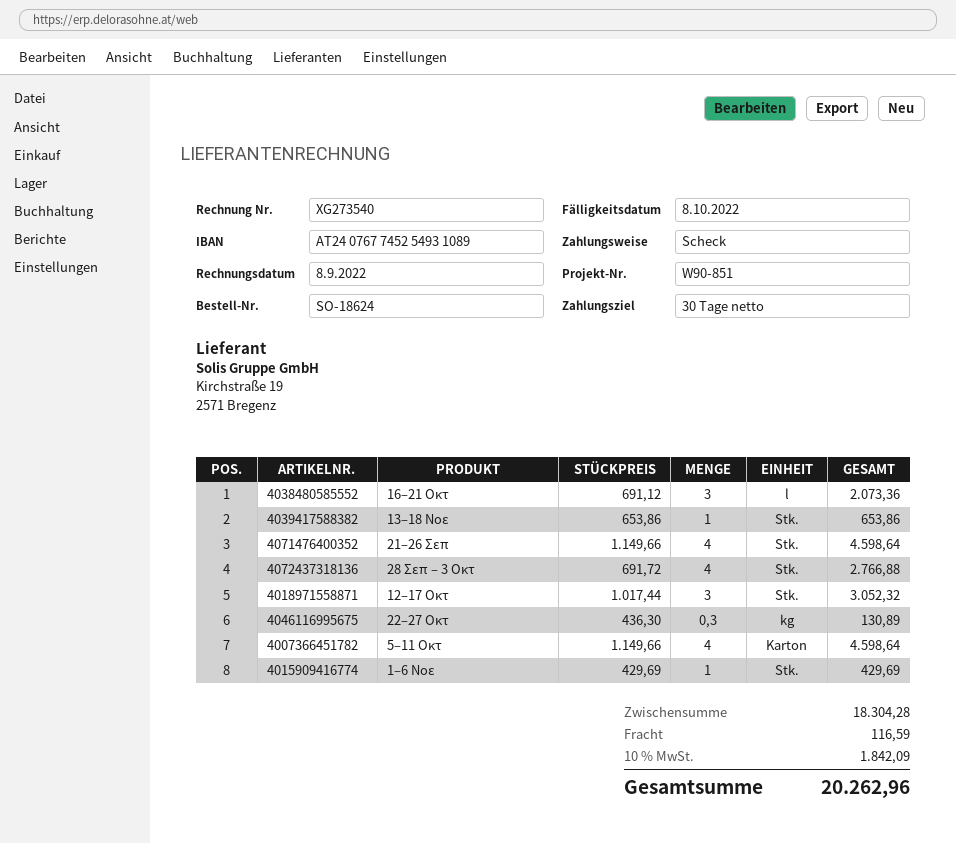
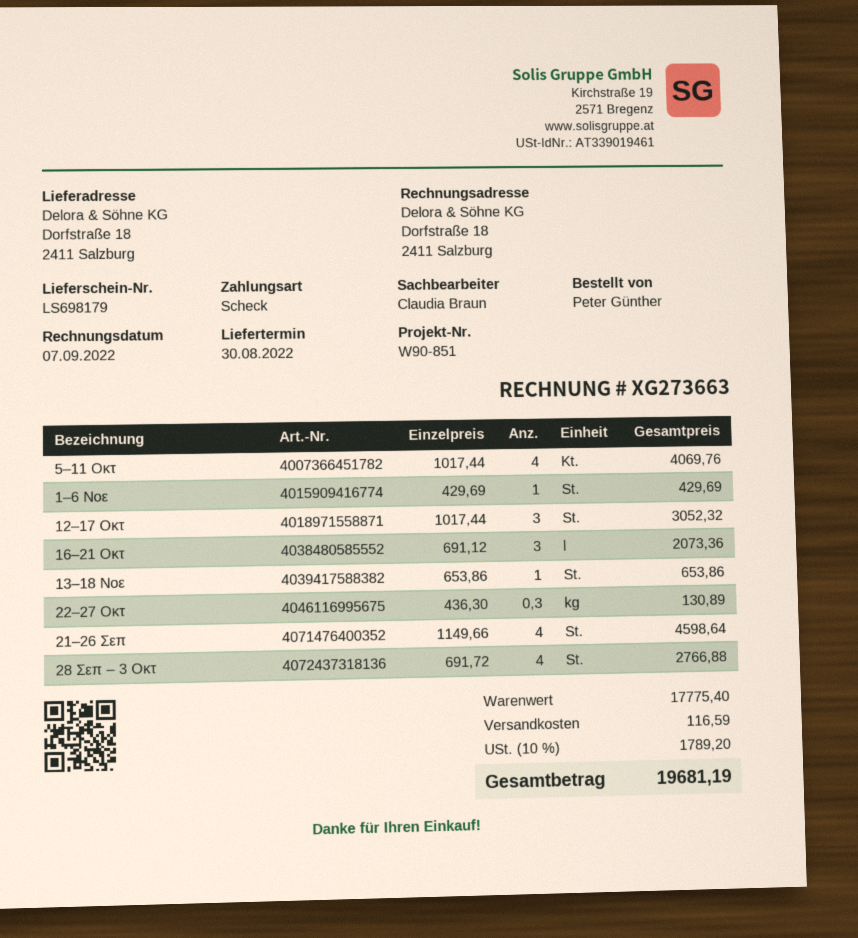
invoice number: XG273540 -> XG273663
invoice date: 2022-09-08 -> 2022-09-07
5–11 Οκτ: 4 x 1149.66 = 4598.64 -> 4 x 1017.44 = 4069.76
subtotal: 18304.28 -> 17775.40
tax: 10% = 1842.09 -> 10% = 1789.20
total: 20262.96 -> 19681.19

